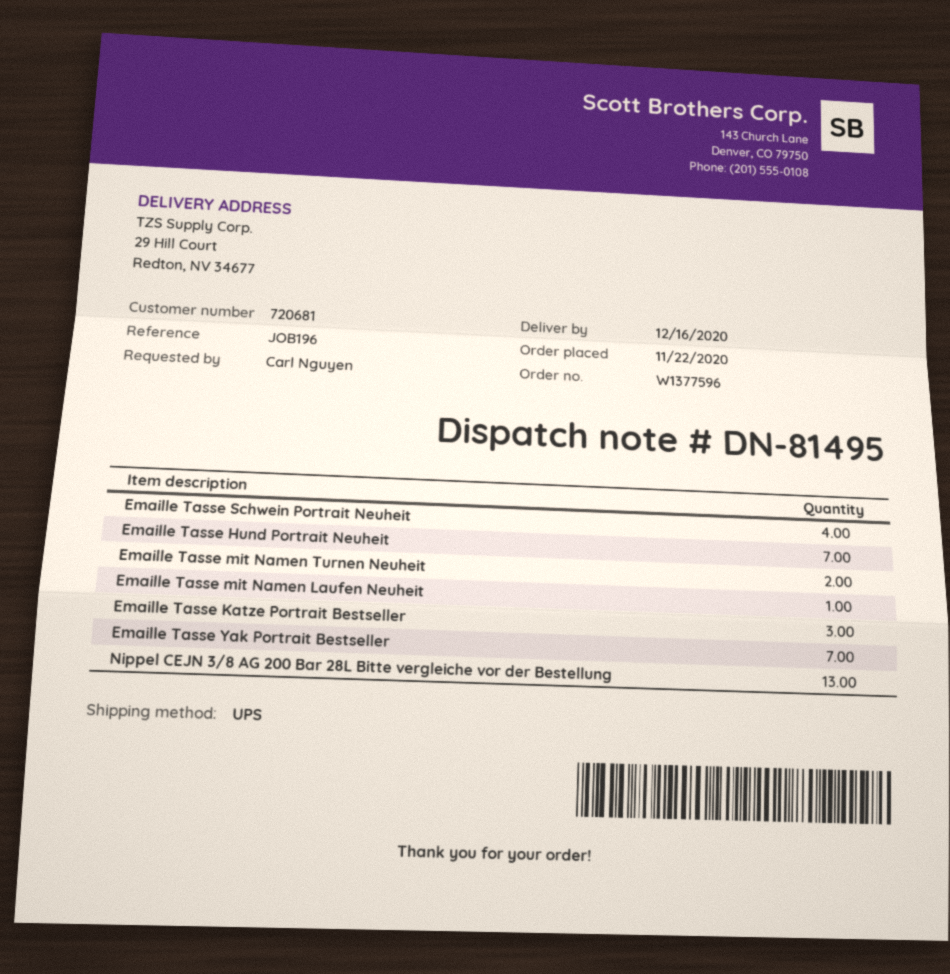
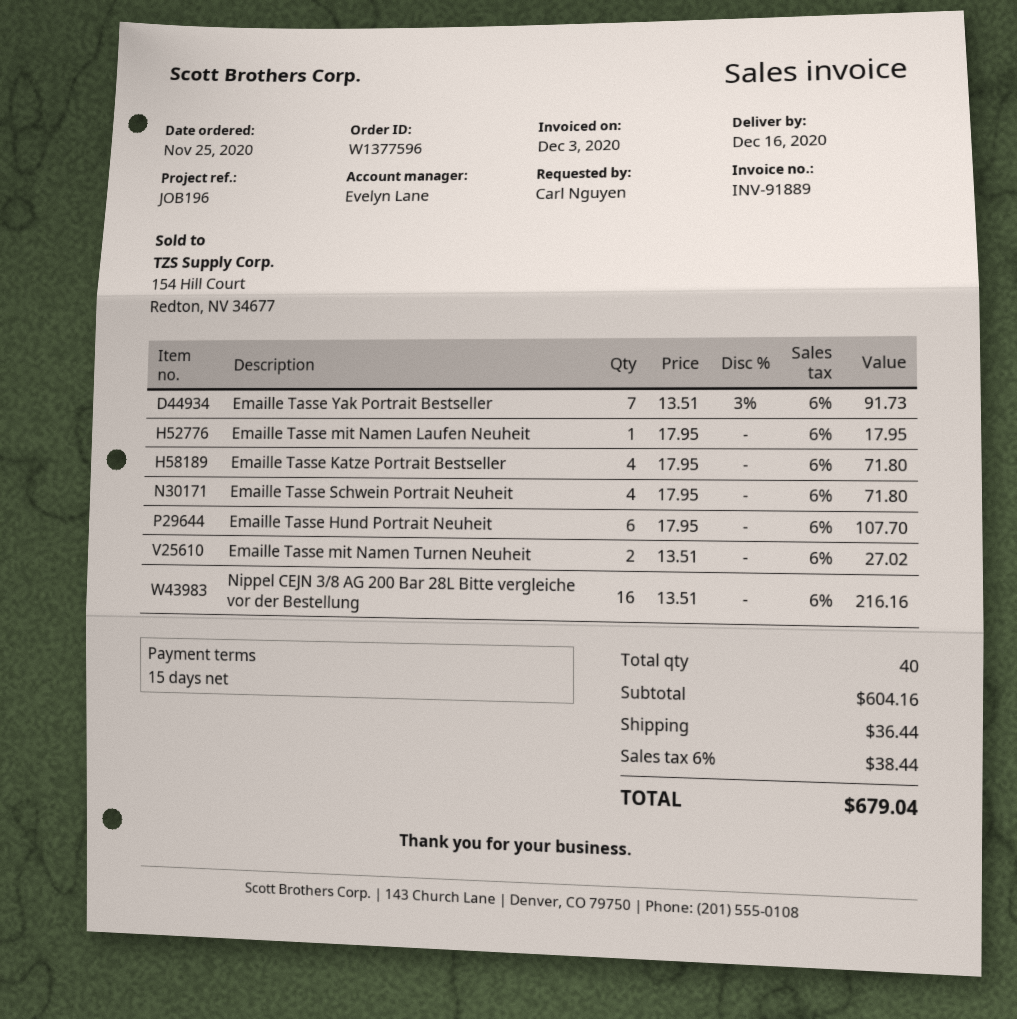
order date: 2020-11-22 -> 2020-11-25
Emaille Tasse Hund Portrait Neuheit: 7 -> 6
Emaille Tasse Katze Portrait Bestseller: 3 -> 4
Nippel CEJN 3/8 AG 200 Bar 28L Bitte vergleiche vor der Bestellung: 13 -> 16

